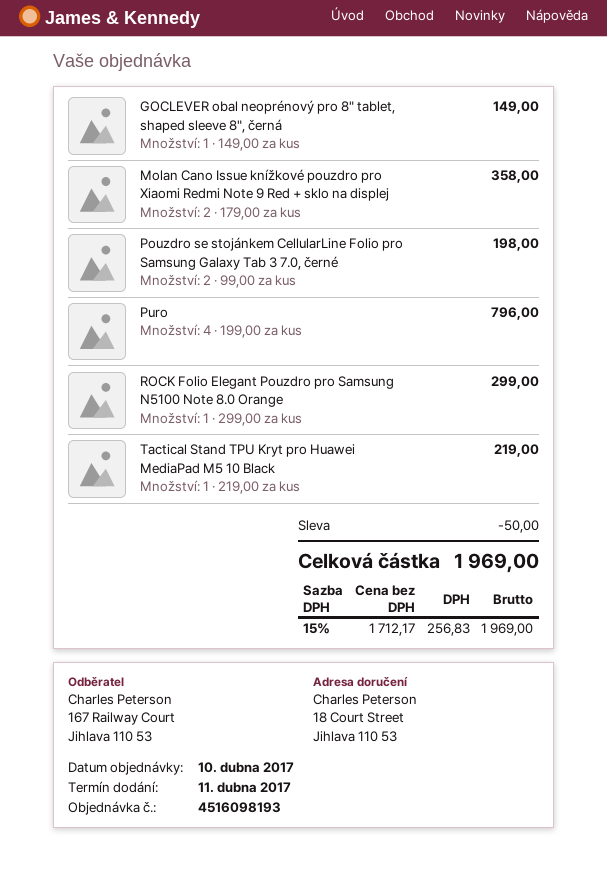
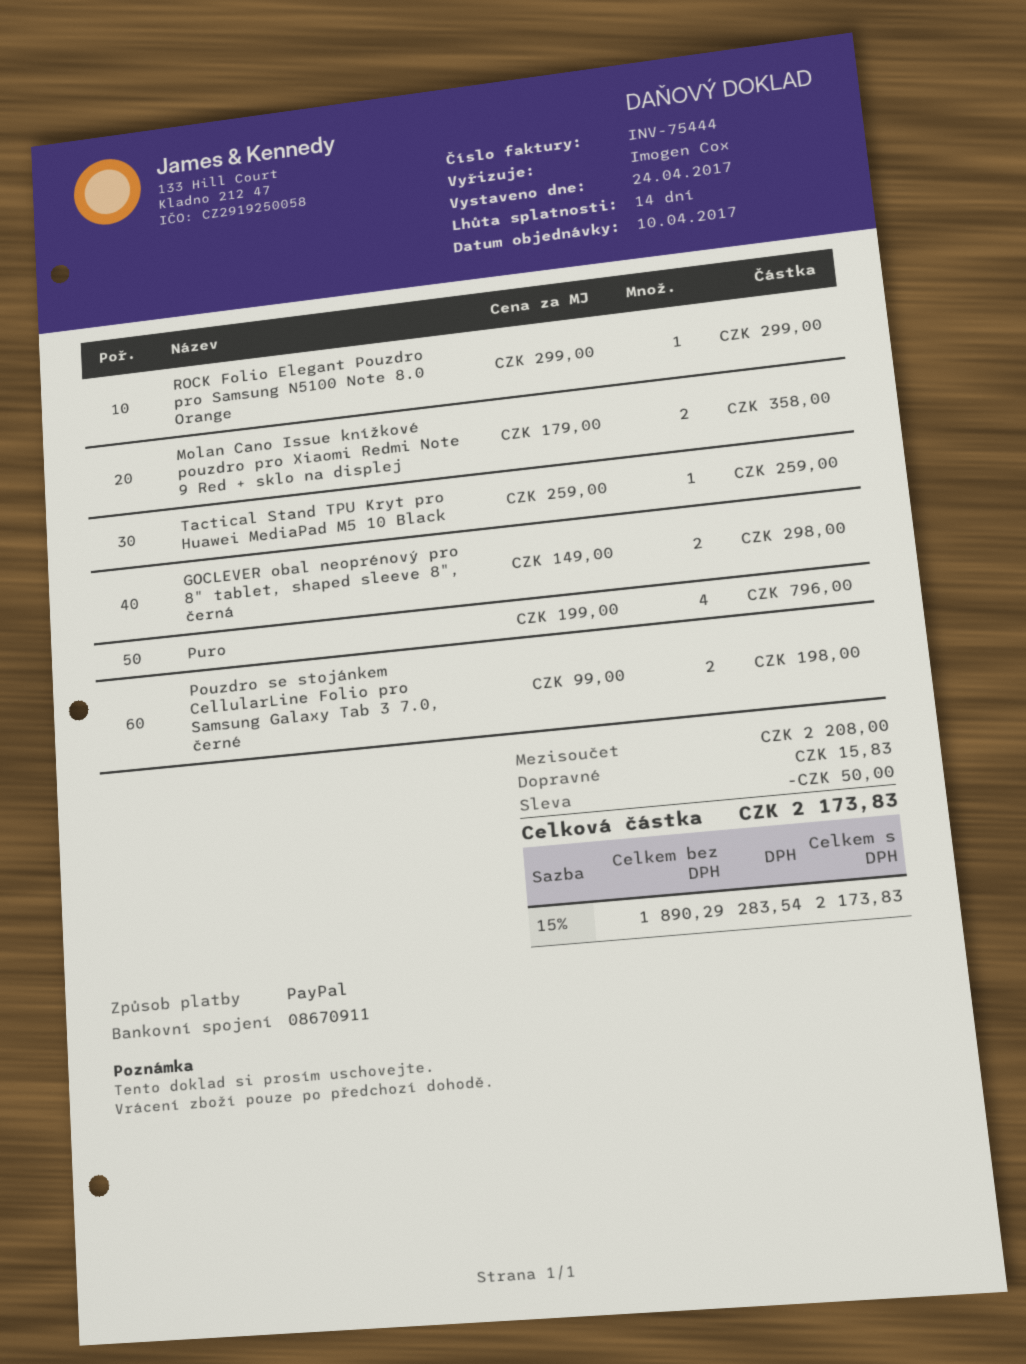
GOCLEVER obal neoprénový pro 8" tablet, shaped sleeve 8", černá: 1 x 149.00 = 149.00 -> 2 x 149.00 = 298.00
Tactical Stand TPU Kryt pro Huawei MediaPad M5 10 Black: 1 x 219.00 = 219.00 -> 1 x 259.00 = 259.00
shipping: none -> 15.83
net: 1712.17 -> 1890.29
tax: 15% = 256.83 -> 15% = 283.54
total: 1969.00 -> 2173.83

